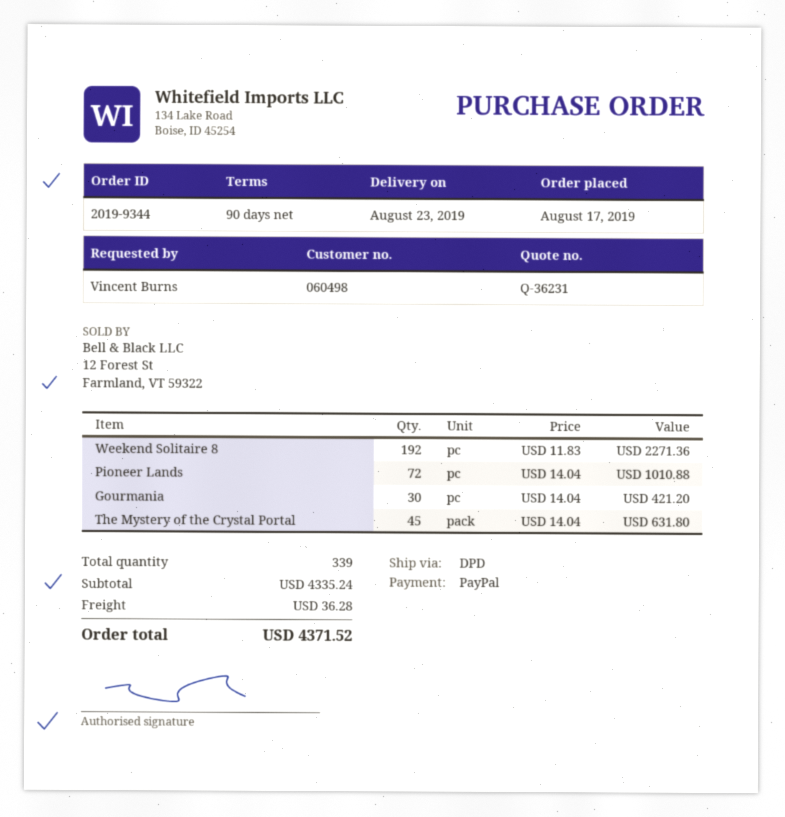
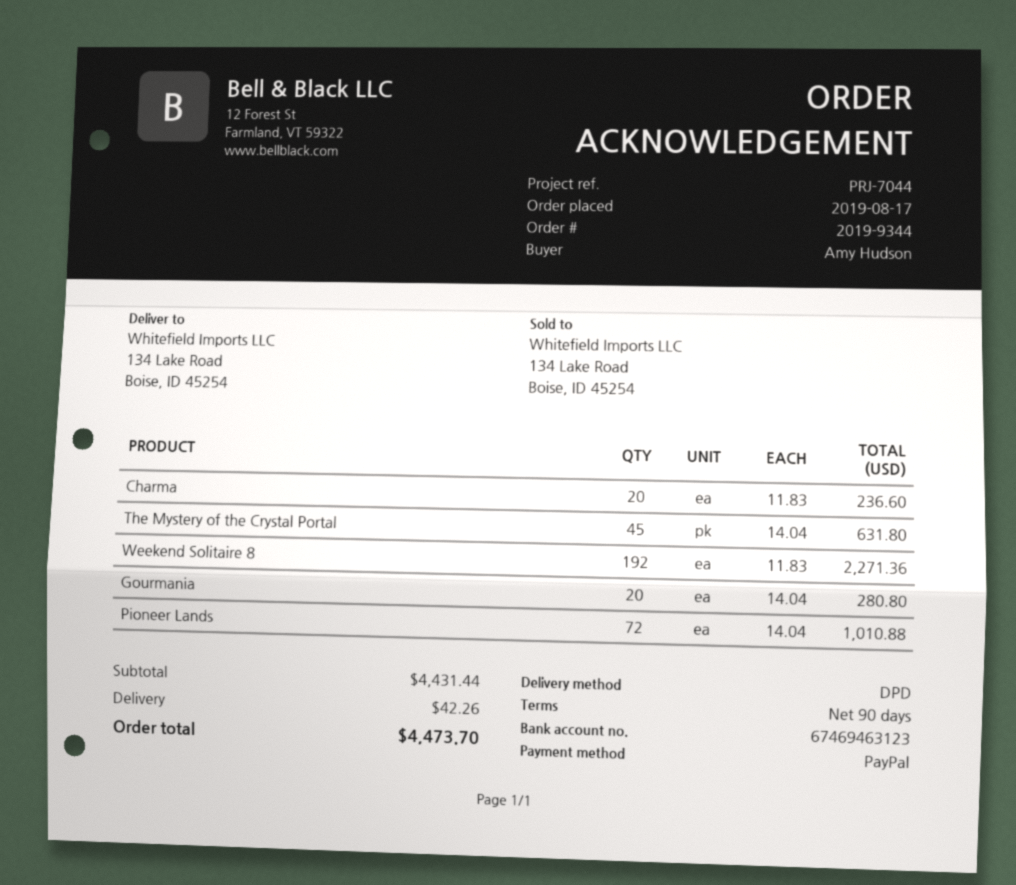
ordered by: Vincent Burns -> Amy Hudson
Gourmania: 30 x 14.04 = 421.20 -> 20 x 14.04 = 280.80
Charma: none -> 20 x 11.83 = 236.60
subtotal: 4335.24 -> 4431.44
shipping: 36.28 -> 42.26
total: 4371.52 -> 4473.70

